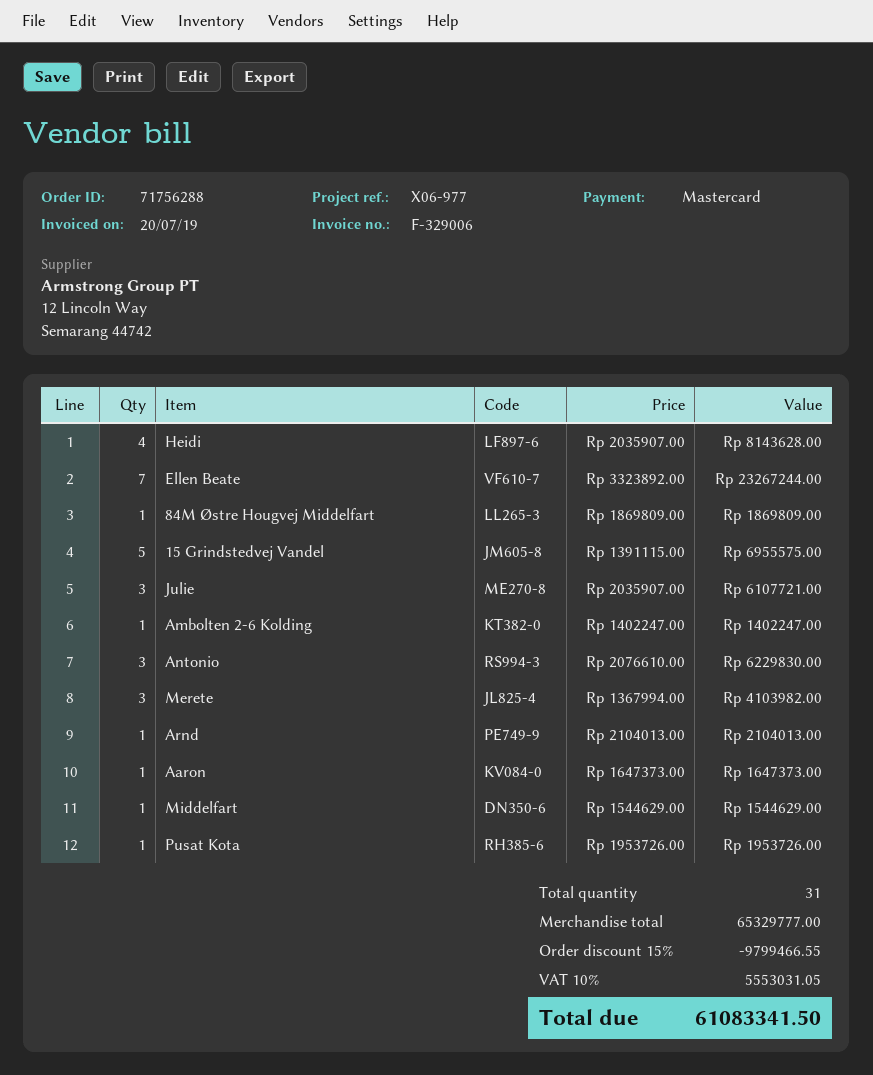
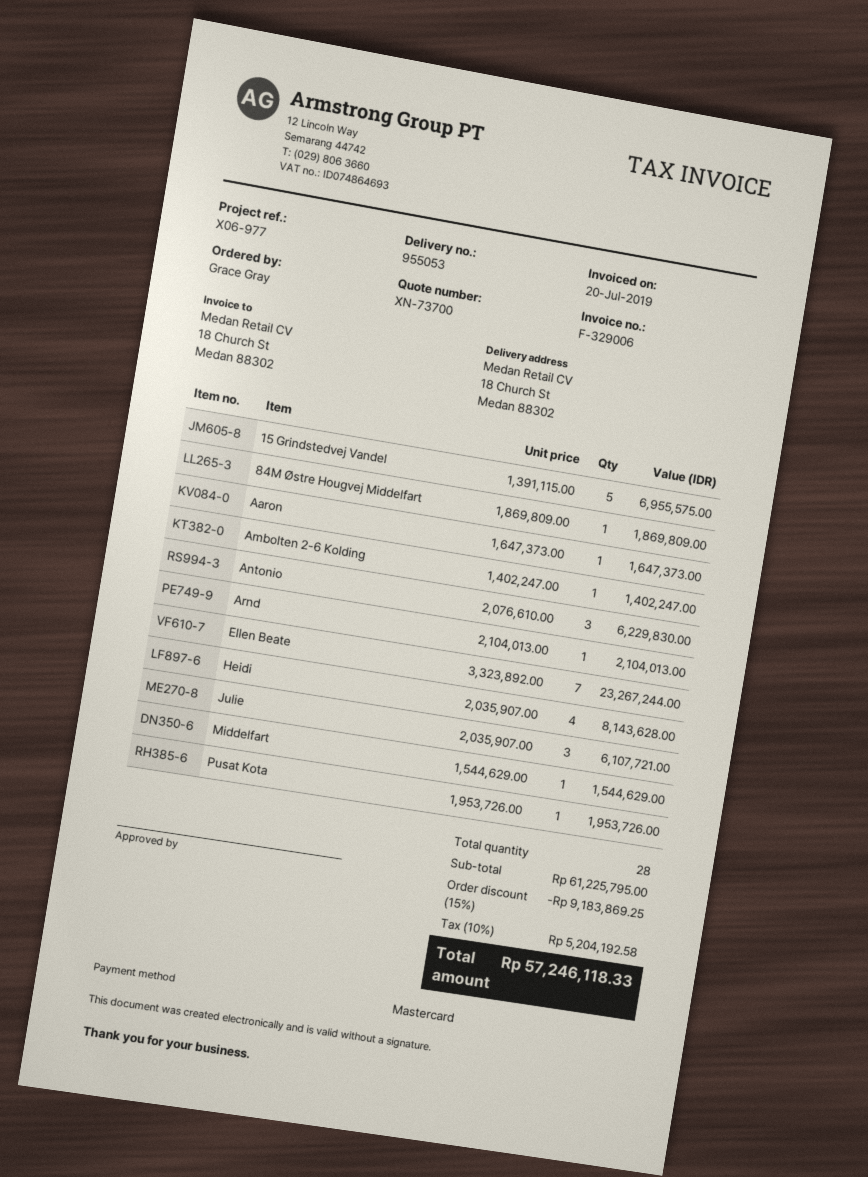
Merete: 3 x 1367994.00 = 4103982.00 -> none
total quantity: 31 -> 28
subtotal: 65329777.00 -> 61225795.00
discount: 15% = 9799466.55 -> 15% = 9183869.25
tax: 10% = 5553031.05 -> 10% = 5204192.58
total: 61083341.50 -> 57246118.33

